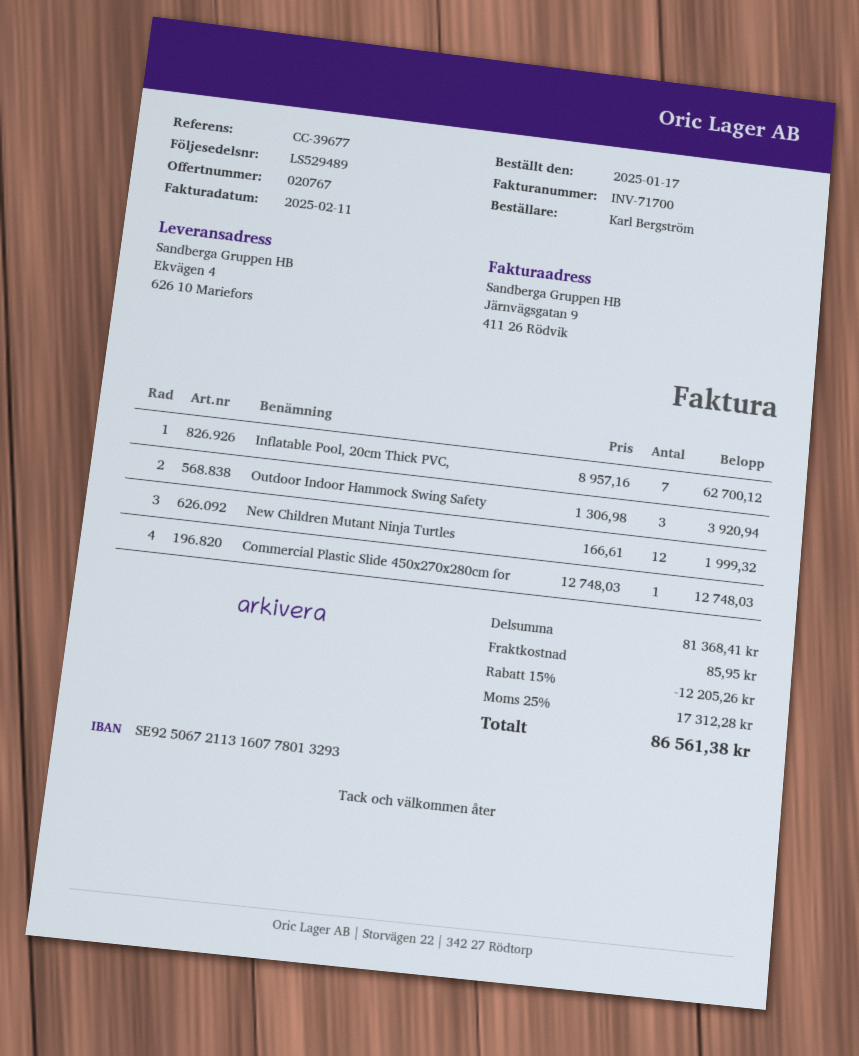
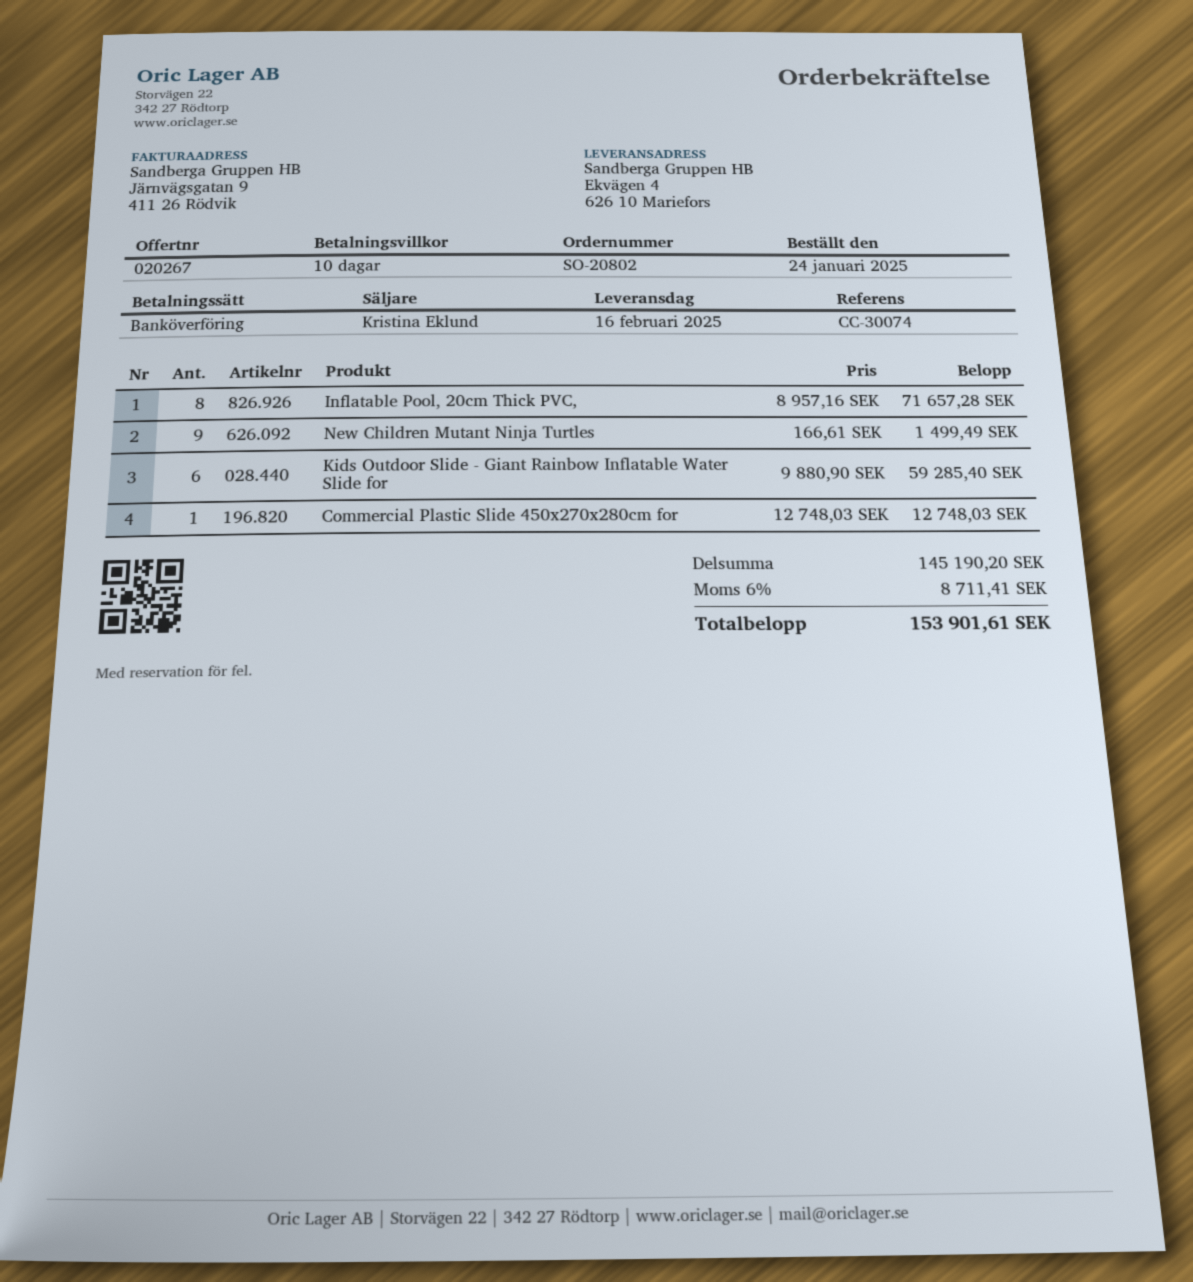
quote number: 020767 -> 020267
order date: 2025-01-17 -> 2025-01-24
reference: CC-39677 -> CC-30074
Inflatable Pool, 20cm Thick PVC,: 7 x 8957.16 = 62700.12 -> 8 x 8957.16 = 71657.28
Outdoor Indoor Hammock Swing Safety: 3 x 1306.98 = 3920.94 -> none
New Children Mutant Ninja Turtles: 12 x 166.61 = 1999.32 -> 9 x 166.61 = 1499.49
Kids Outdoor Slide - Giant Rainbow Inflatable Water Slide for: none -> 6 x 9880.90 = 59285.40
subtotal: 81368.41 -> 145190.20
discount: 15% = 12205.26 -> none
shipping: 85.95 -> none
tax: 25% = 17312.28 -> 6% = 8711.41
total: 86561.38 -> 153901.61

